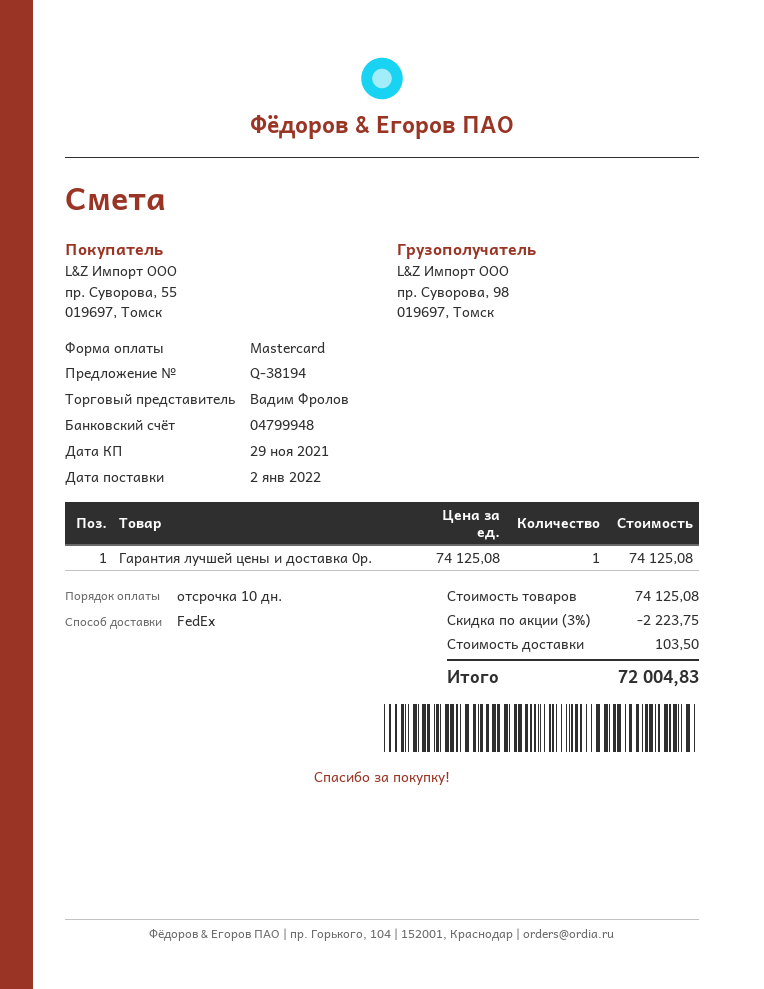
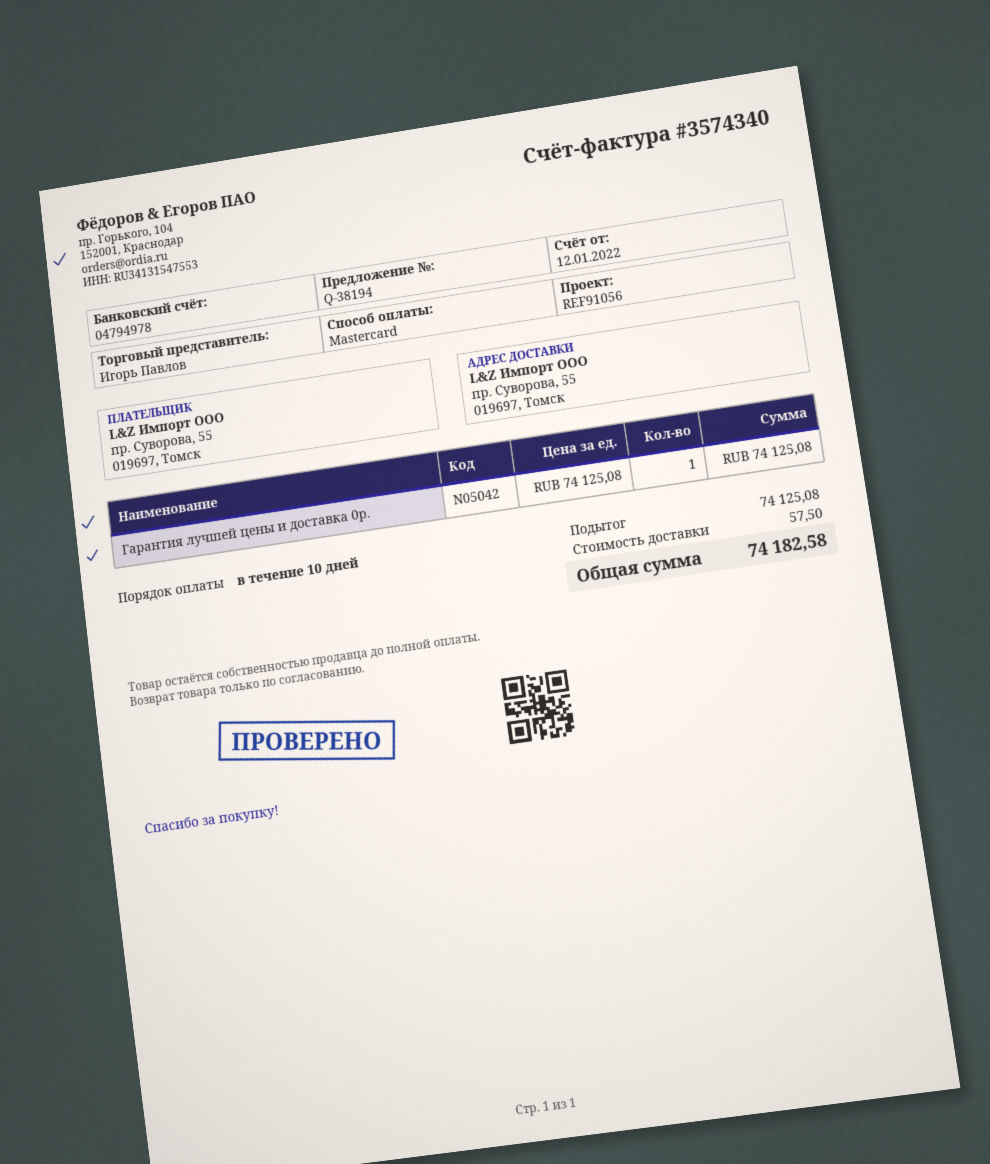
sales rep: Вадим Фролов -> Игорь Павлов
bank account: 04799948 -> 04794978
ship to: пр. Суворова, 98, 019697, Томск -> пр. Суворова, 55, 019697, Томск
discount: 3% = 2223.75 -> none
shipping: 103.50 -> 57.50
total: 72004.83 -> 74182.58

